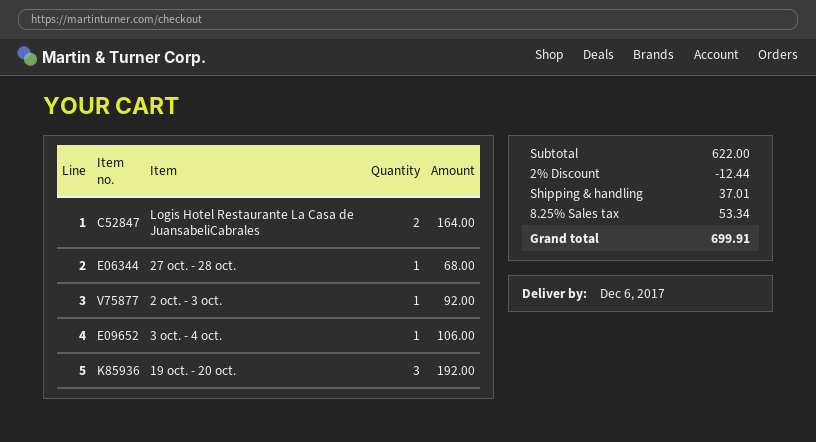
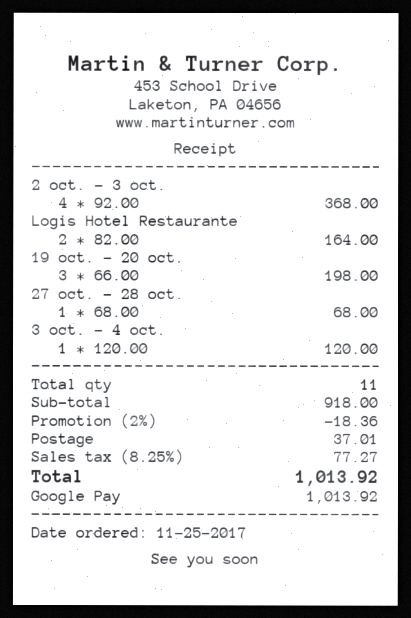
2 oct. - 3 oct.: 1 for 92.00 -> 4 for 368.00
3 oct. - 4 oct.: 1 for 106.00 -> 1 for 120.00
19 oct. - 20 oct.: 3 for 192.00 -> 3 for 198.00
subtotal: 622.00 -> 918.00
discount: 2% = 12.44 -> 2% = 18.36
tax: 8.25% = 53.34 -> 8.25% = 77.27
total: 699.91 -> 1013.92

